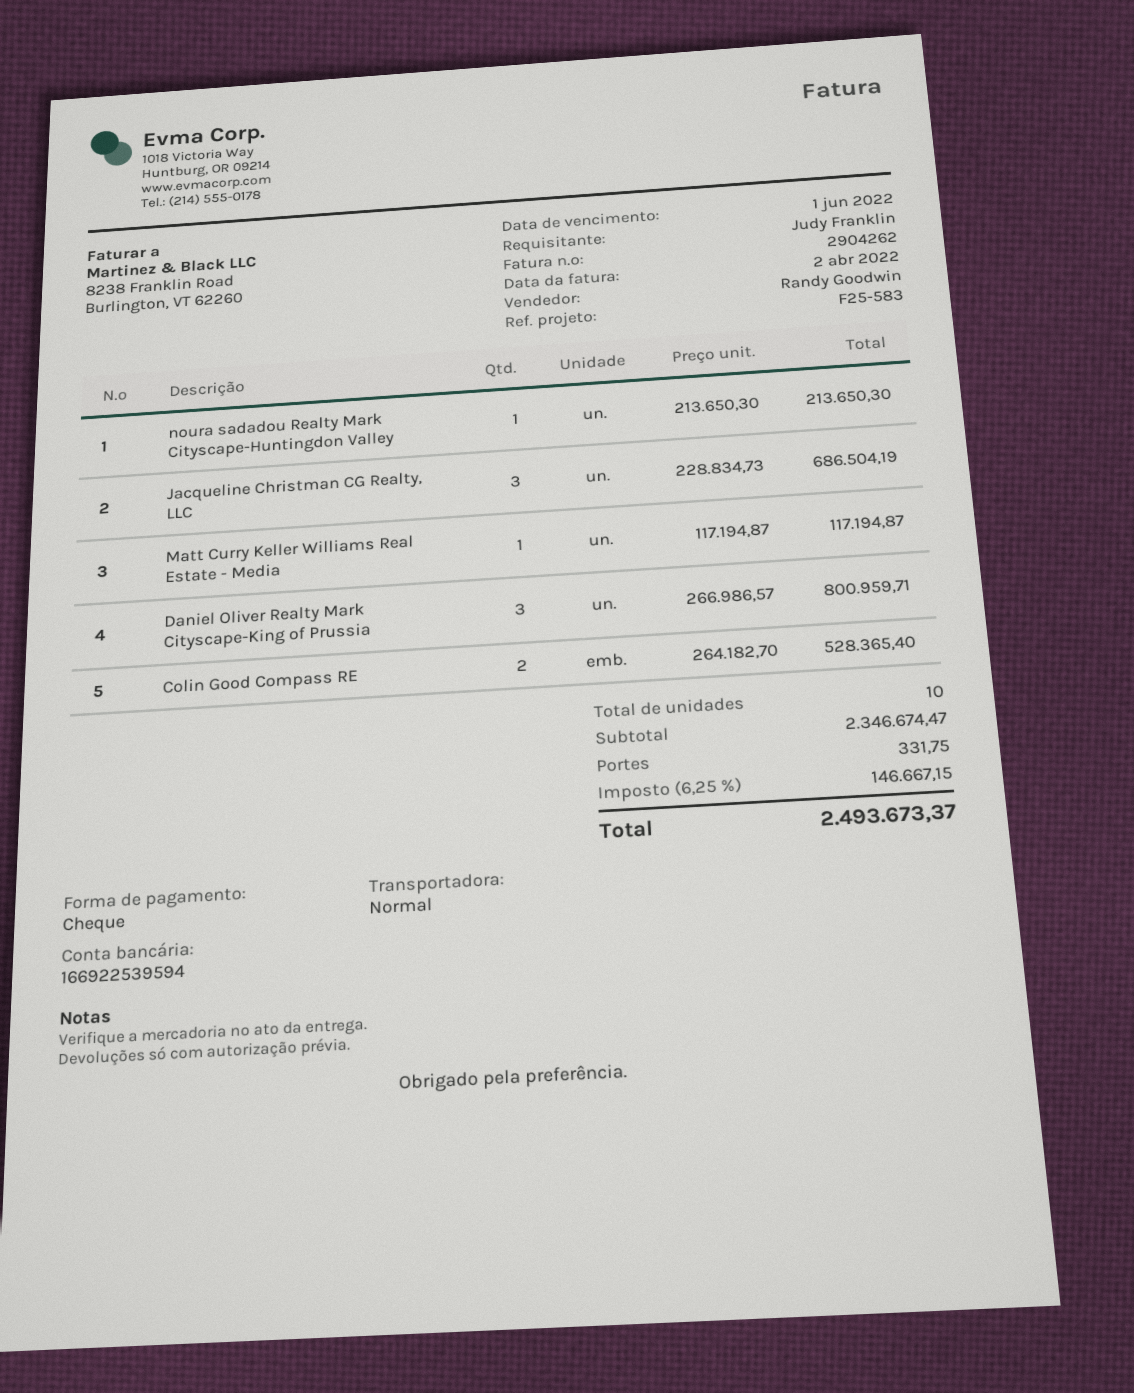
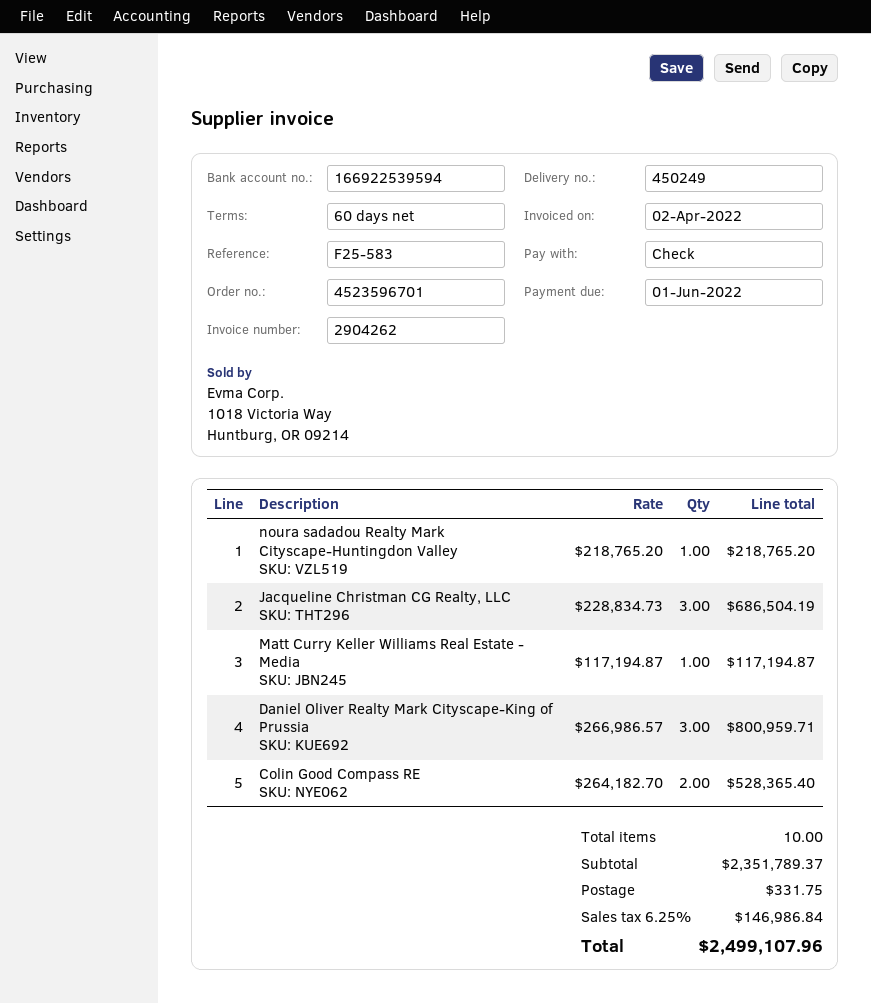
noura sadadou Realty Mark Cityscape-Huntingdon Valley: 1 x 213650.30 = 213650.30 -> 1 x 218765.20 = 218765.20
subtotal: 2346674.47 -> 2351789.37
tax: 6.25% = 146667.15 -> 6.25% = 146986.84
total: 2493673.37 -> 2499107.96

